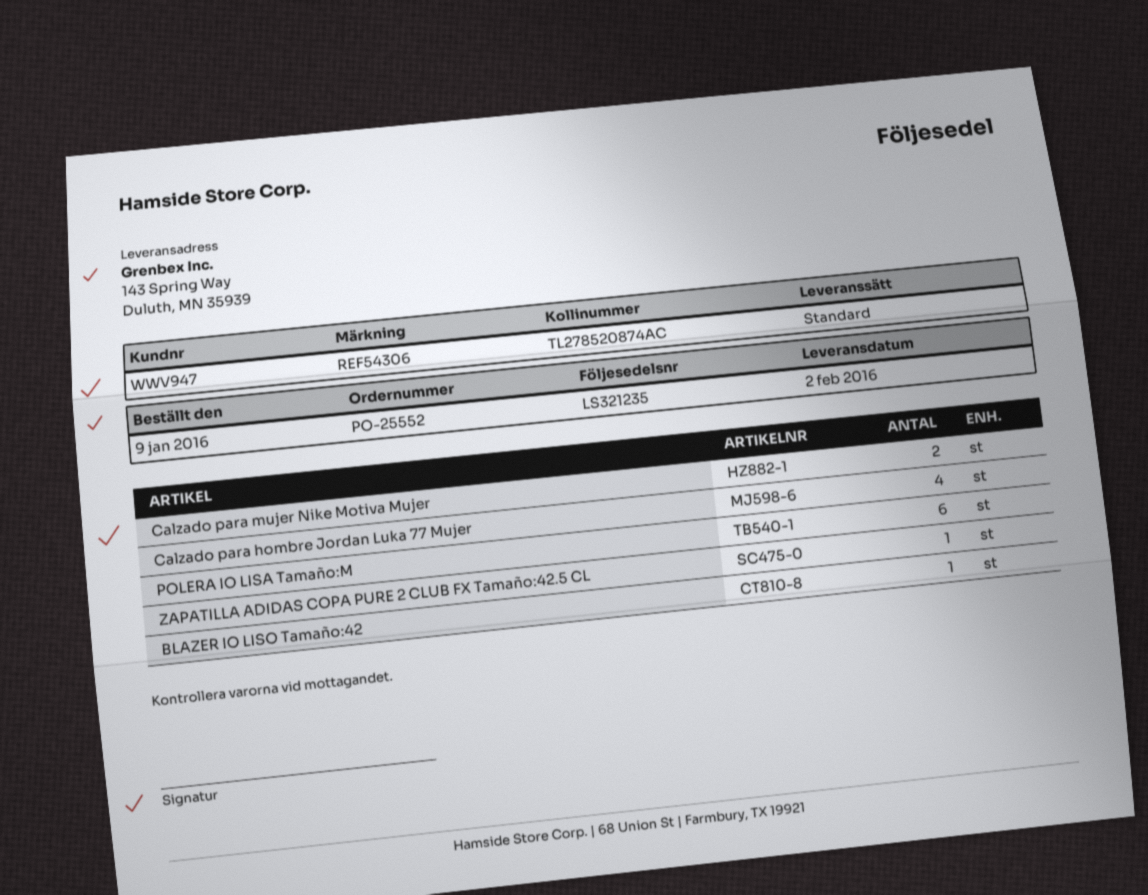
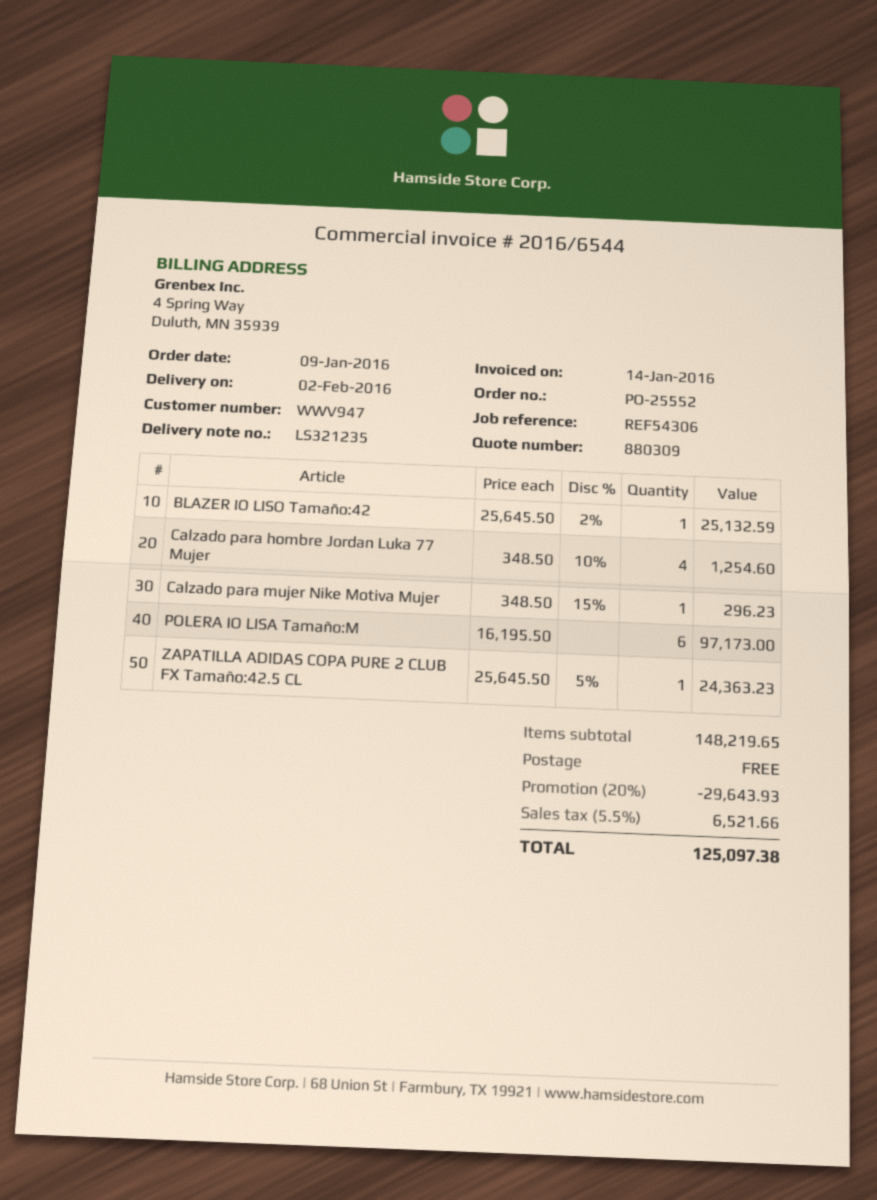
Calzado para mujer Nike Motiva Mujer: 2 -> 1

